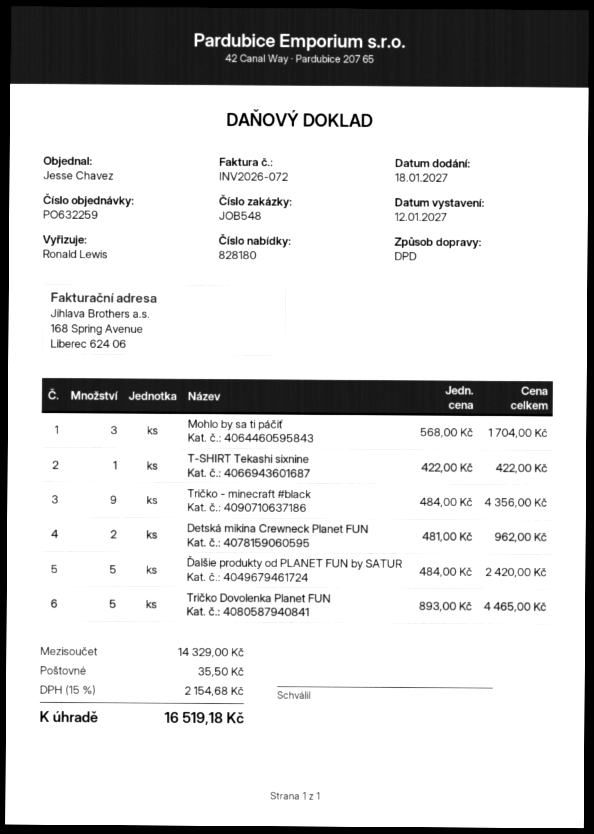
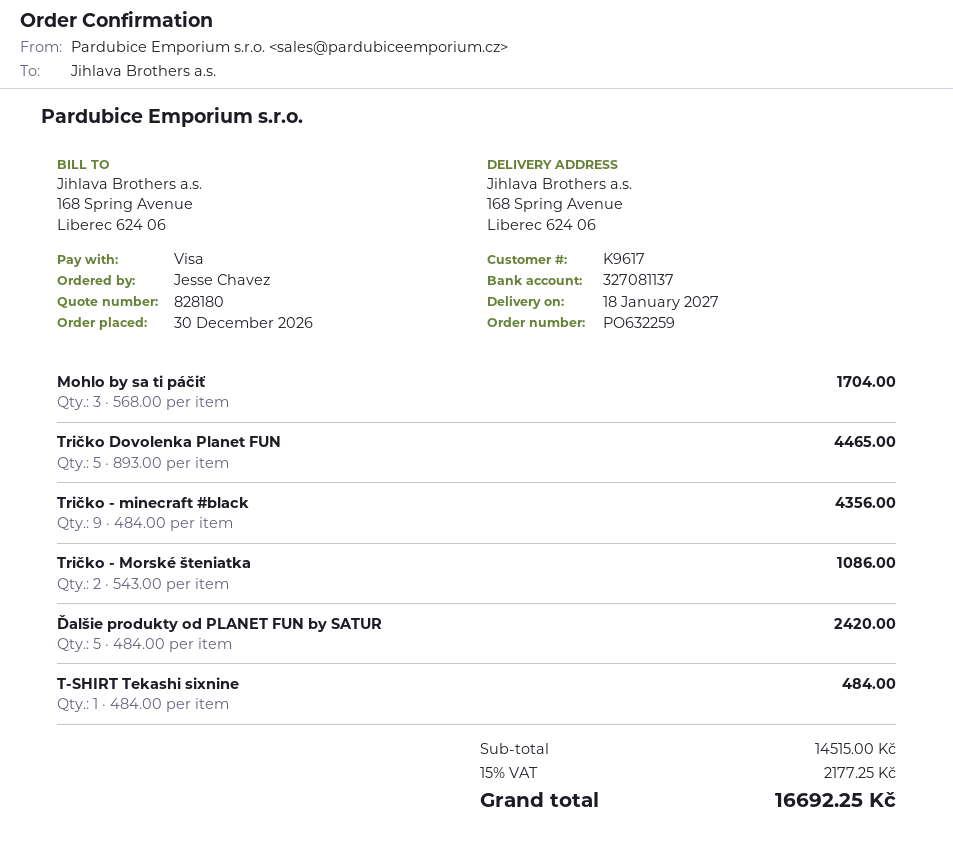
T-SHIRT Tekashi sixnine: 1 x 422.00 = 422.00 -> 1 x 484.00 = 484.00
Detská mikina Crewneck Planet FUN: 2 x 481.00 = 962.00 -> none
Tričko - Morské šteniatka: none -> 2 x 543.00 = 1086.00
subtotal: 14329.00 -> 14515.00
shipping: 35.50 -> none
tax: 15% = 2154.68 -> 15% = 2177.25
total: 16519.18 -> 16692.25

